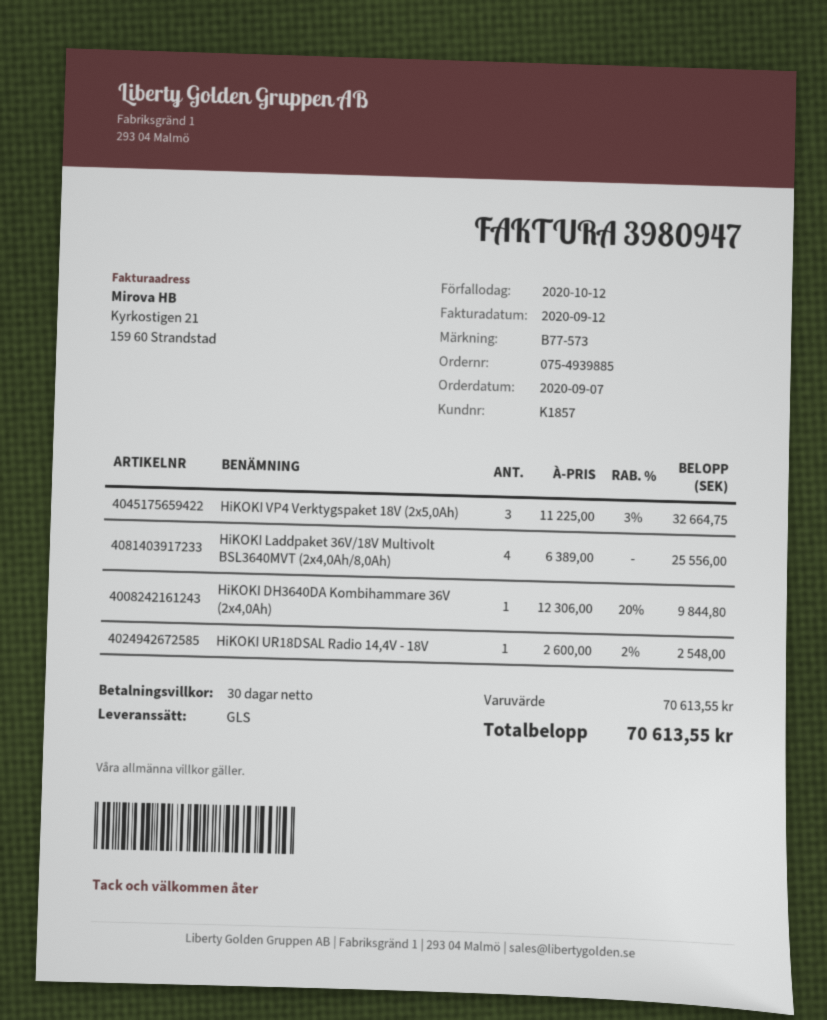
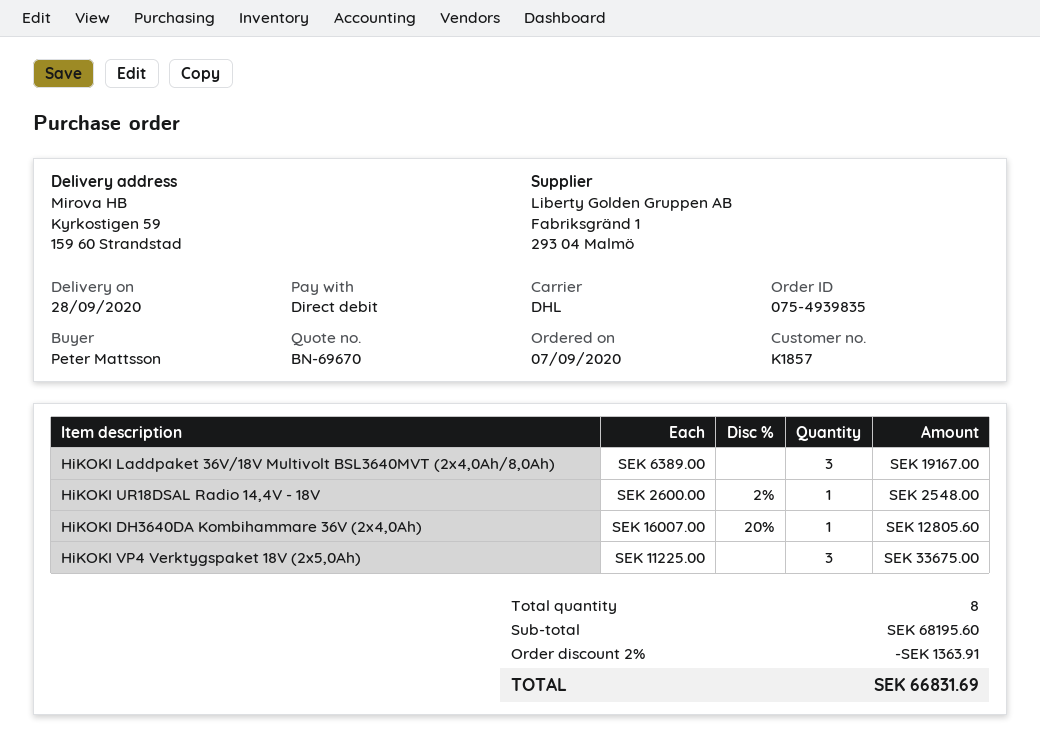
order number: 075-4939885 -> 075-4939835
shipping method: GLS -> DHL
HiKOKI VP4 Verktygspaket 18V (2x5,0Ah): 3 x 11225.00 - 3% = 32664.75 -> 3 x 11225.00 = 33675.00
HiKOKI Laddpaket 36V/18V Multivolt BSL3640MVT (2x4,0Ah/8,0Ah): 4 x 6389.00 = 25556.00 -> 3 x 6389.00 = 19167.00
HiKOKI DH3640DA Kombihammare 36V (2x4,0Ah): 1 x 12306.00 - 20% = 9844.80 -> 1 x 16007.00 - 20% = 12805.60
subtotal: 70613.55 -> 68195.60
discount: none -> 2% = 1363.91
total: 70613.55 -> 66831.69

